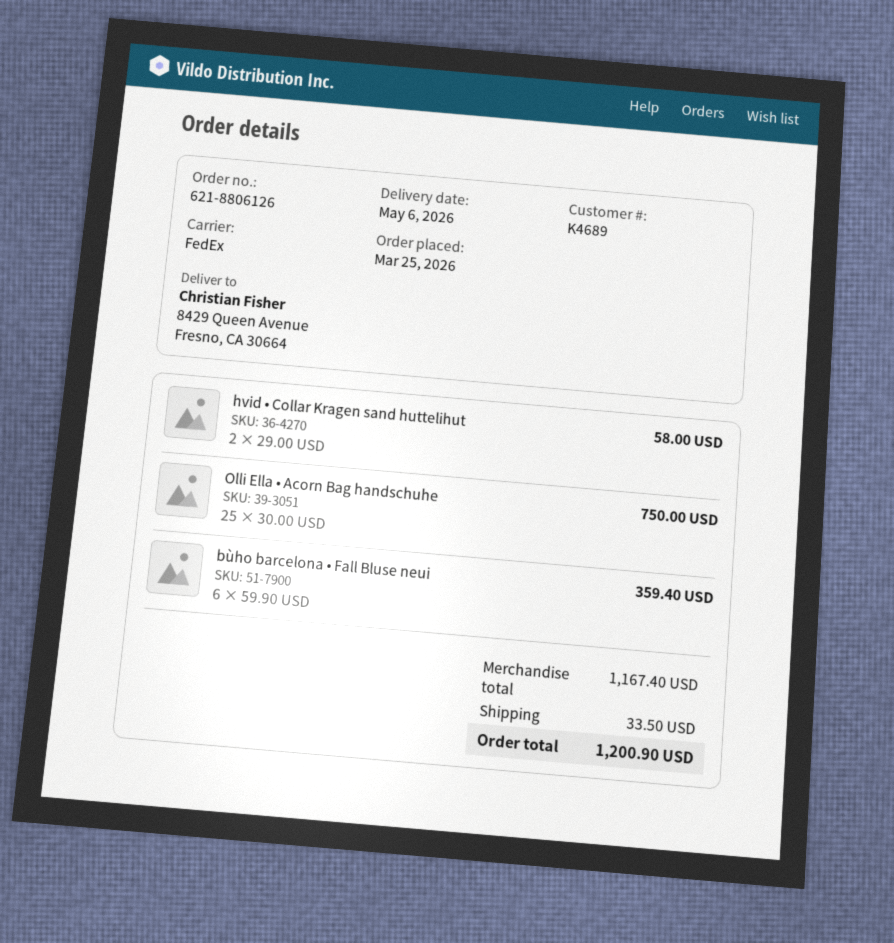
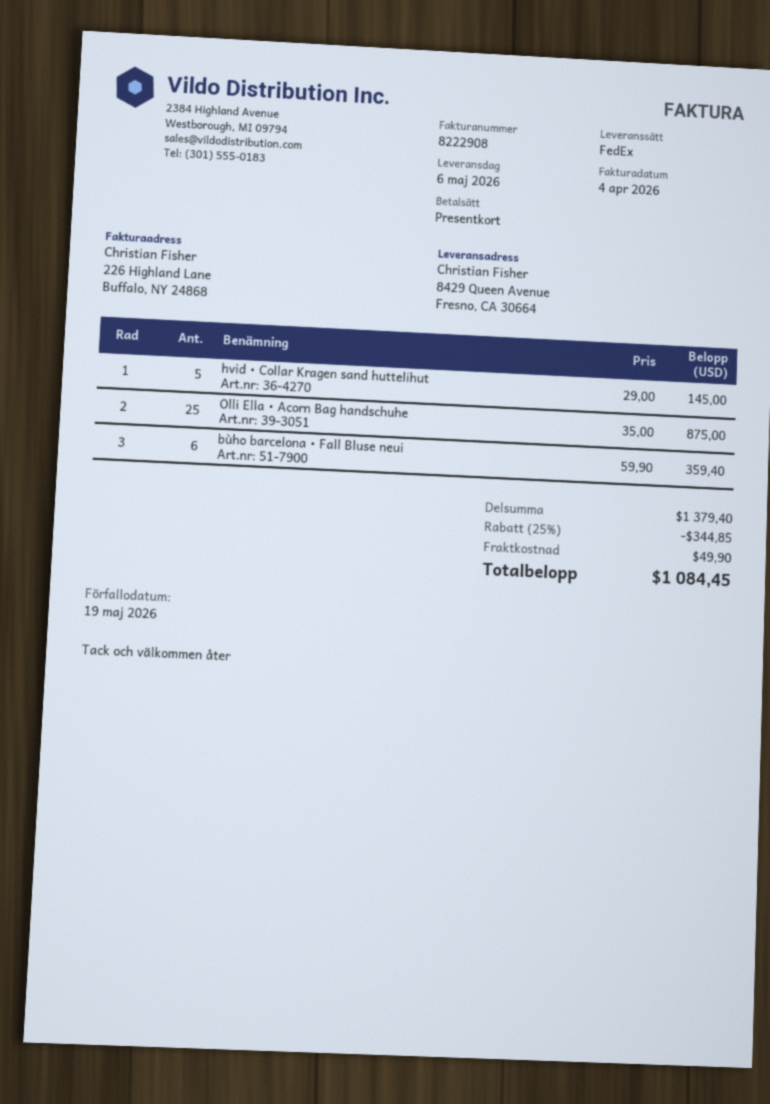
hvid • Collar Kragen sand huttelihut: 2 x 29.00 = 58.00 -> 5 x 29.00 = 145.00
Olli Ella • Acorn Bag handschuhe: 25 x 30.00 = 750.00 -> 25 x 35.00 = 875.00
subtotal: 1167.40 -> 1379.40
discount: none -> 25% = 344.85
shipping: 33.50 -> 49.90
total: 1200.90 -> 1084.45

